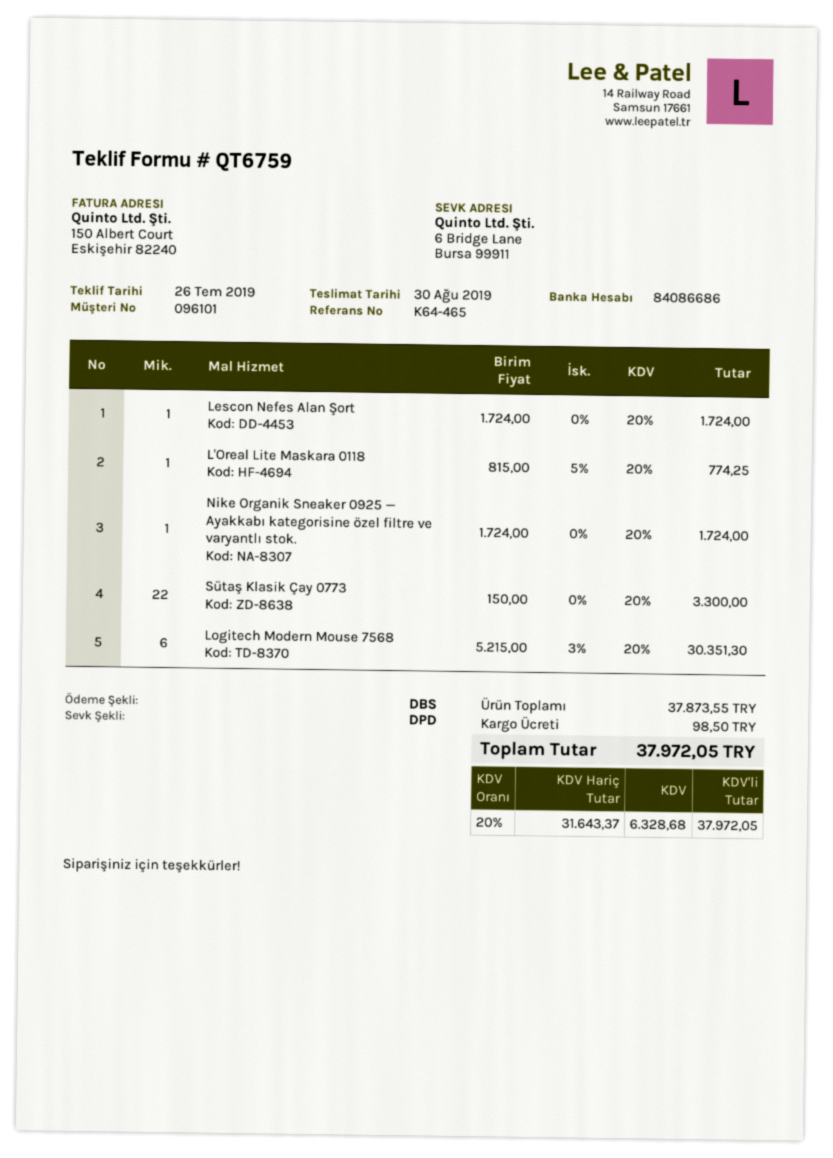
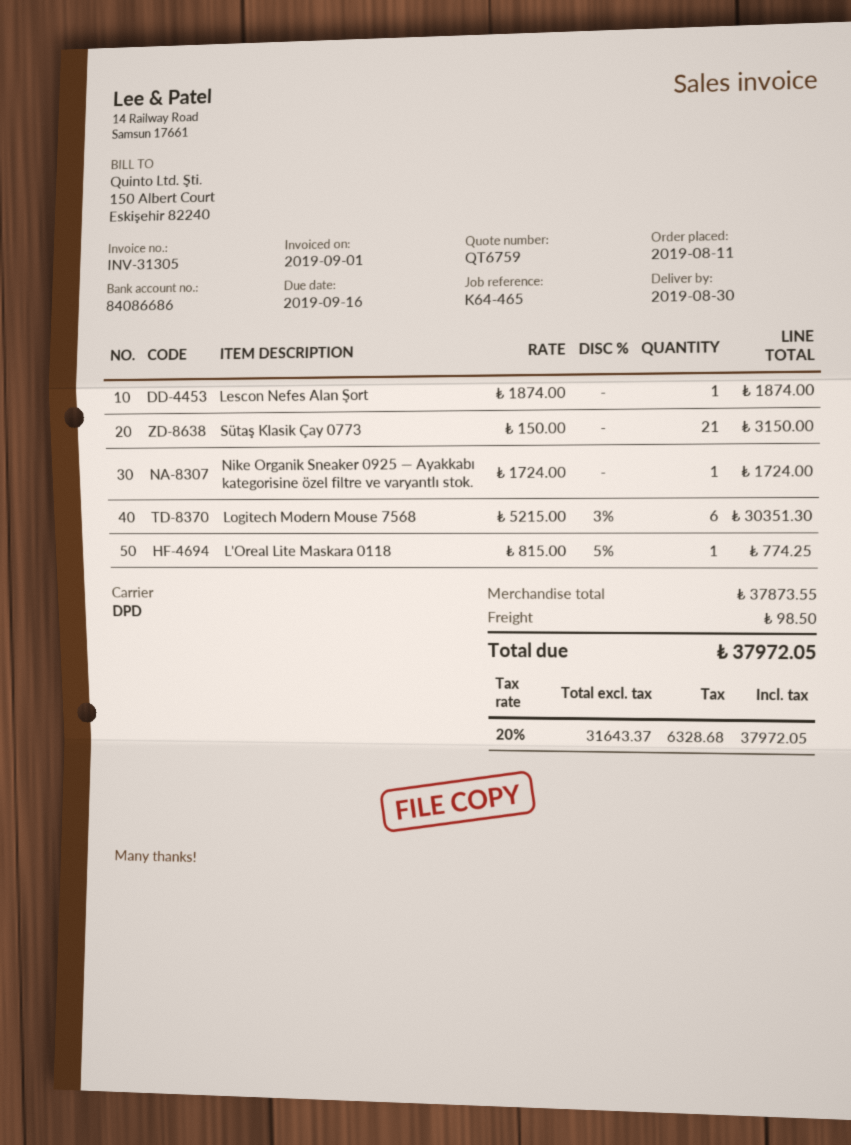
Lescon Nefes Alan Şort: 1 x 1724.00 = 1724.00 -> 1 x 1874.00 = 1874.00
Sütaş Klasik Çay 0773: 22 x 150.00 = 3300.00 -> 21 x 150.00 = 3150.00

